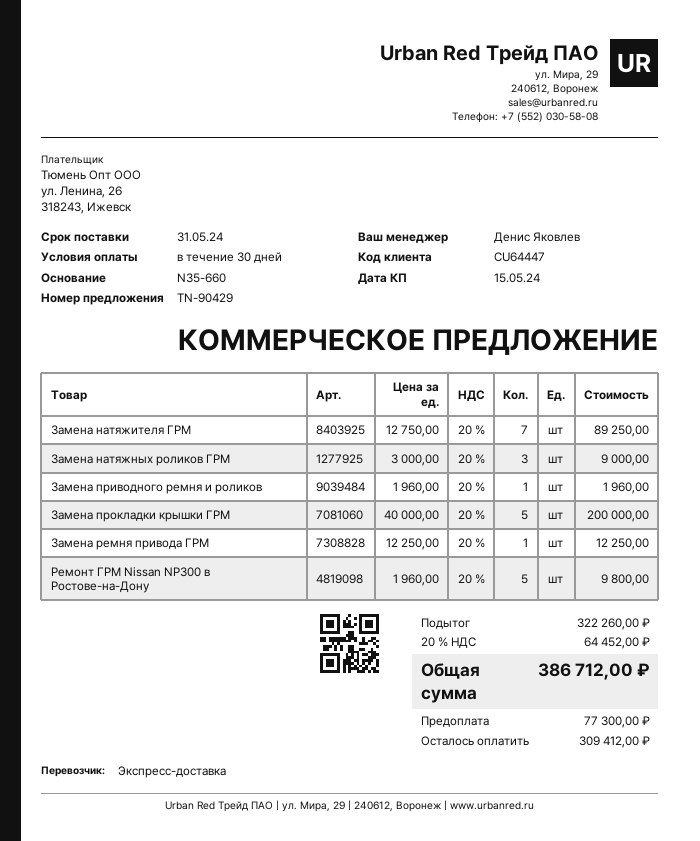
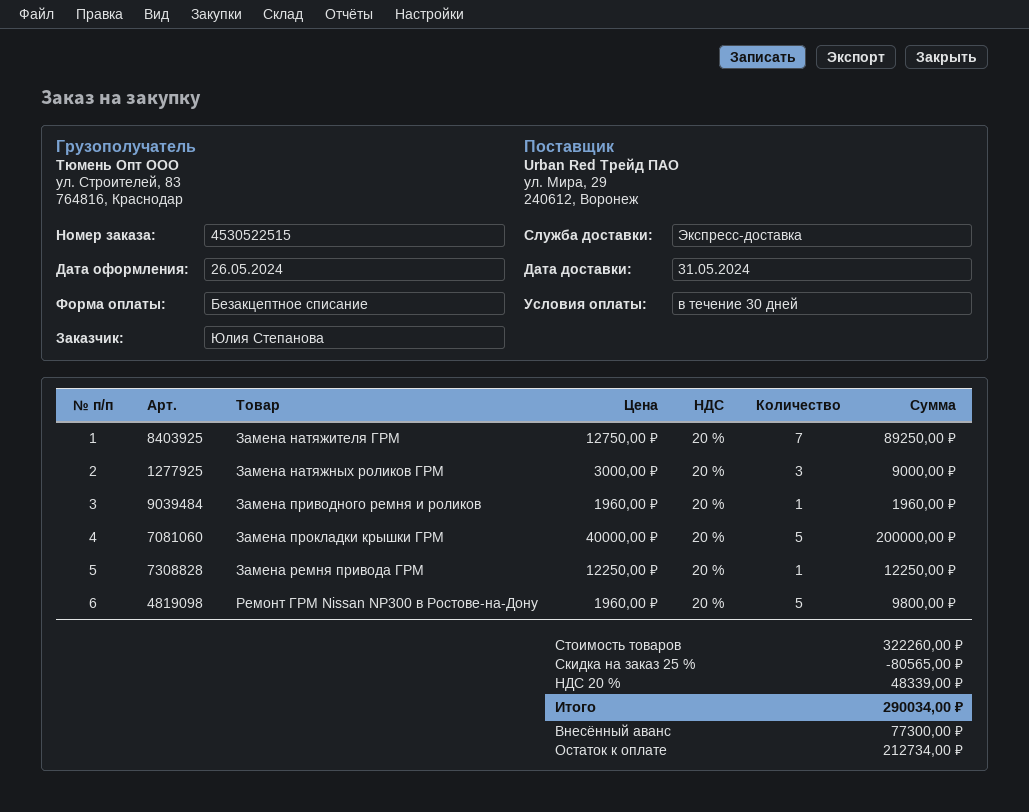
discount: none -> 25% = 80565.00
tax: 20% = 64452.00 -> 20% = 48339.00
total: 386712.00 -> 290034.00
balance: 309412.00 -> 212734.00

